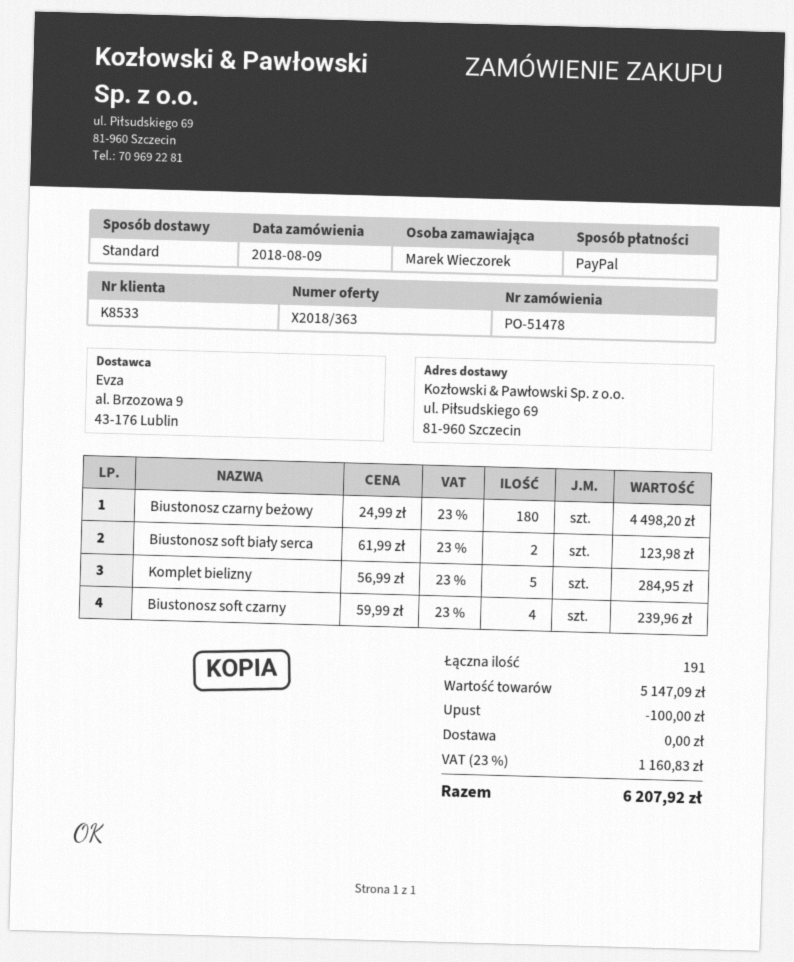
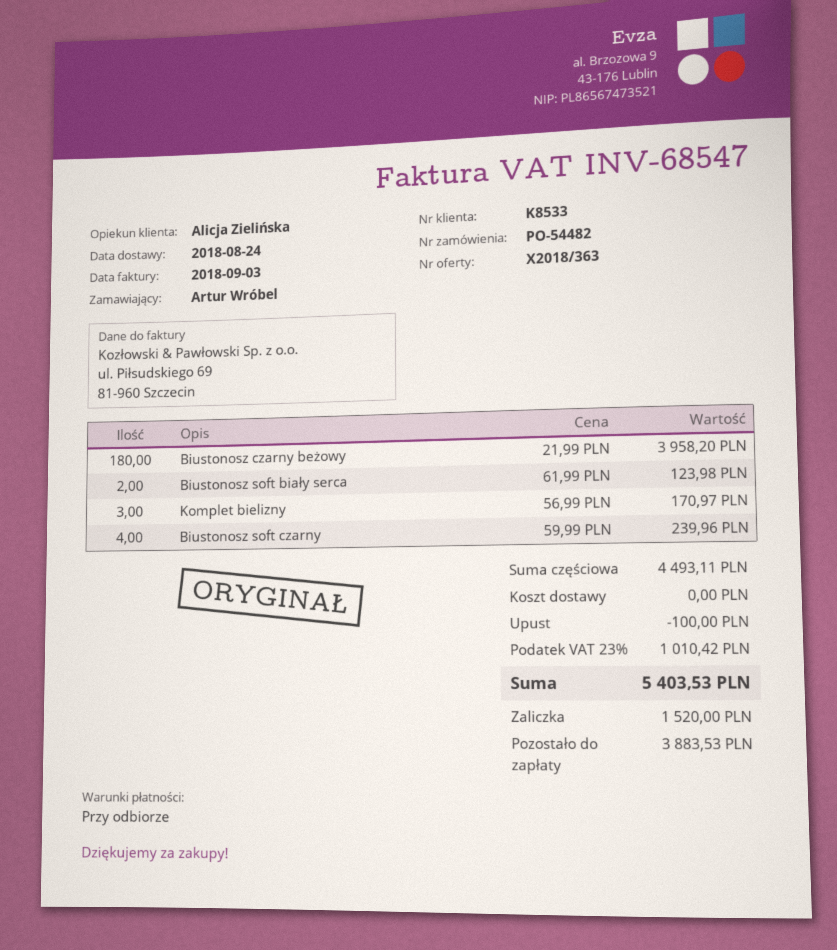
order number: PO-51478 -> PO-54482
ordered by: Marek Wieczorek -> Artur Wróbel
Biustonosz czarny beżowy: 180 x 24.99 = 4498.20 -> 180 x 21.99 = 3958.20
Komplet bielizny: 5 x 56.99 = 284.95 -> 3 x 56.99 = 170.97
subtotal: 5147.09 -> 4493.11
tax: 23% = 1160.83 -> 23% = 1010.42
total: 6207.92 -> 5403.53

